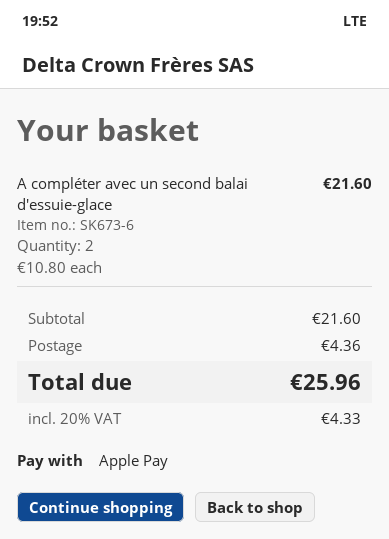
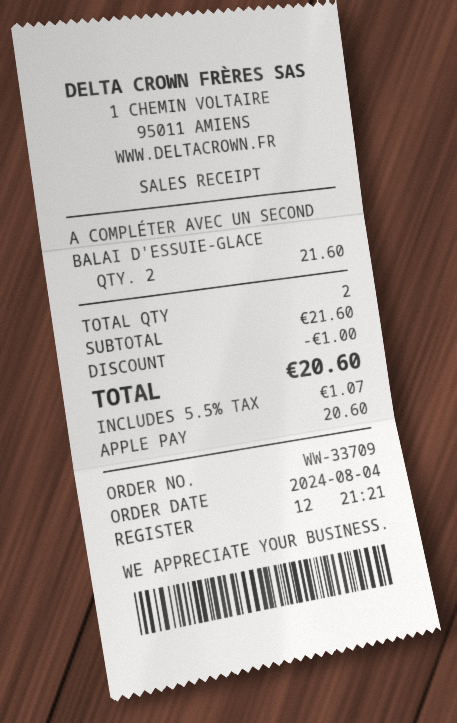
discount: none -> 1.00
shipping: 4.36 -> none
tax: 20% = 4.33 -> 5.5% = 1.07
total: 25.96 -> 20.60

